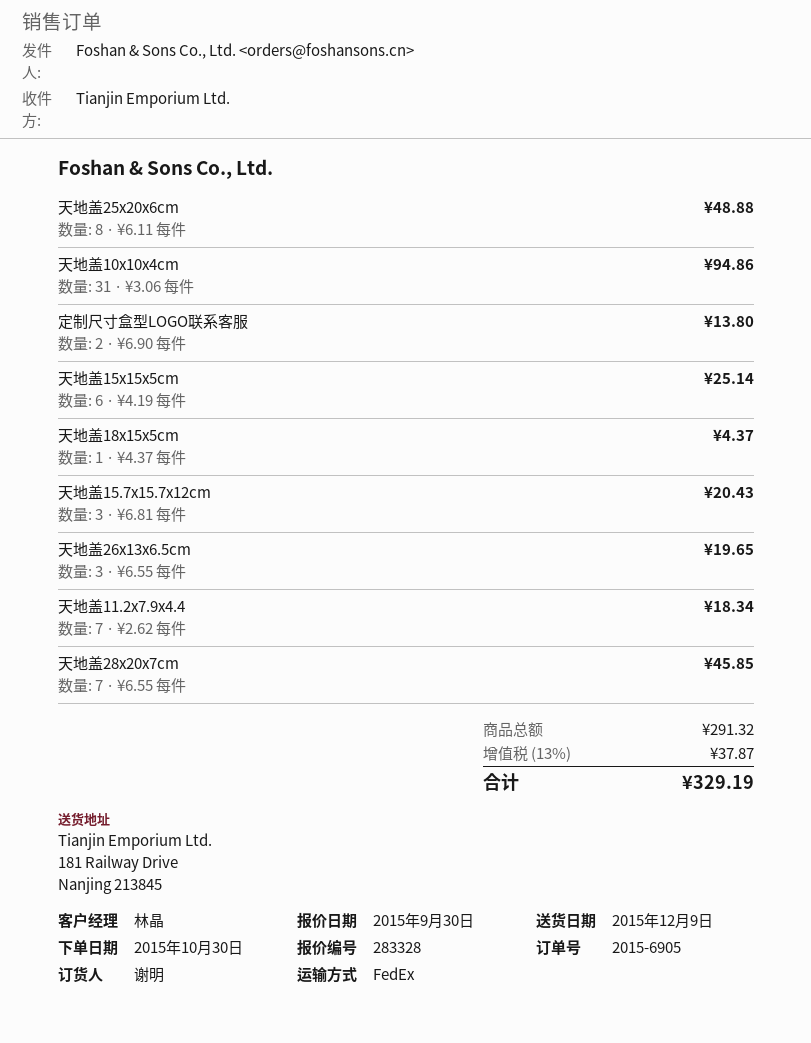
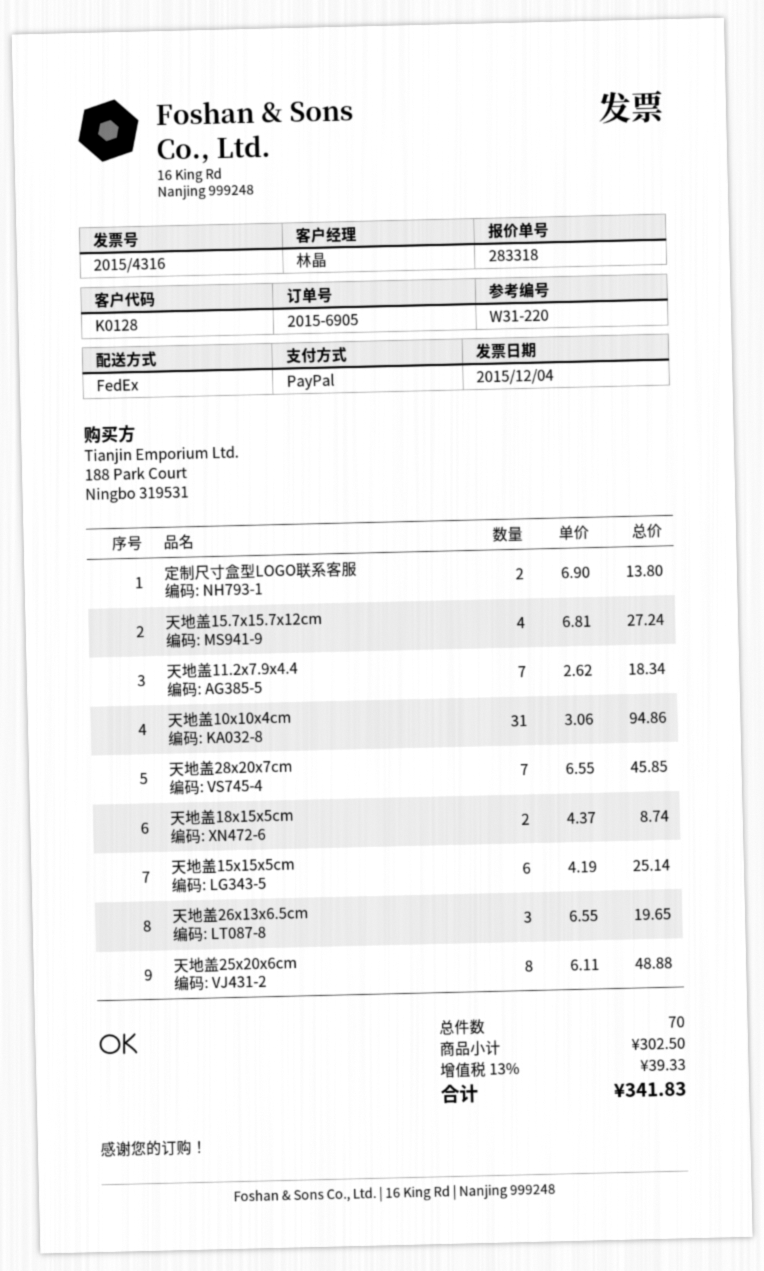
quote number: 283328 -> 283318
天地盖18x15x5cm: 1 x 4.37 = 4.37 -> 2 x 4.37 = 8.74
天地盖15.7x15.7x12cm: 3 x 6.81 = 20.43 -> 4 x 6.81 = 27.24
subtotal: 291.32 -> 302.50
tax: 13% = 37.87 -> 13% = 39.33
total: 329.19 -> 341.83

